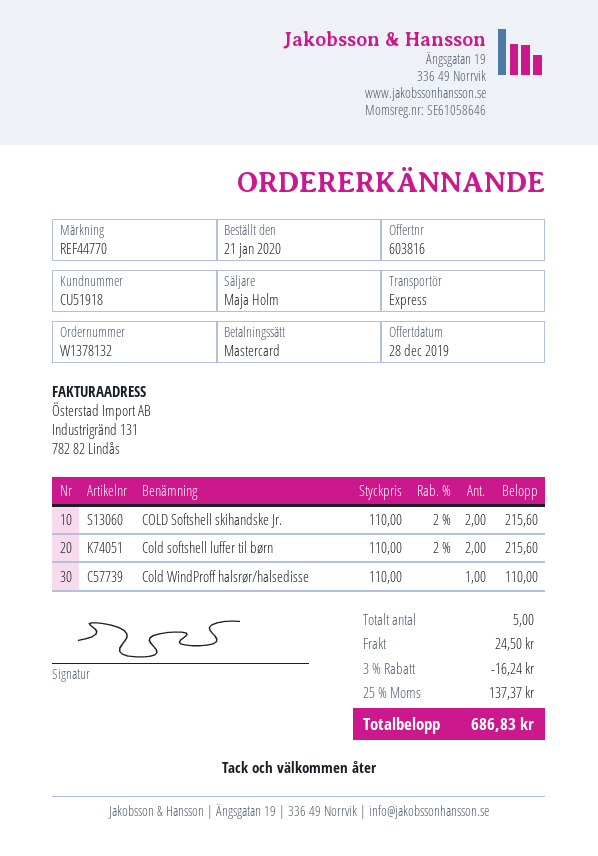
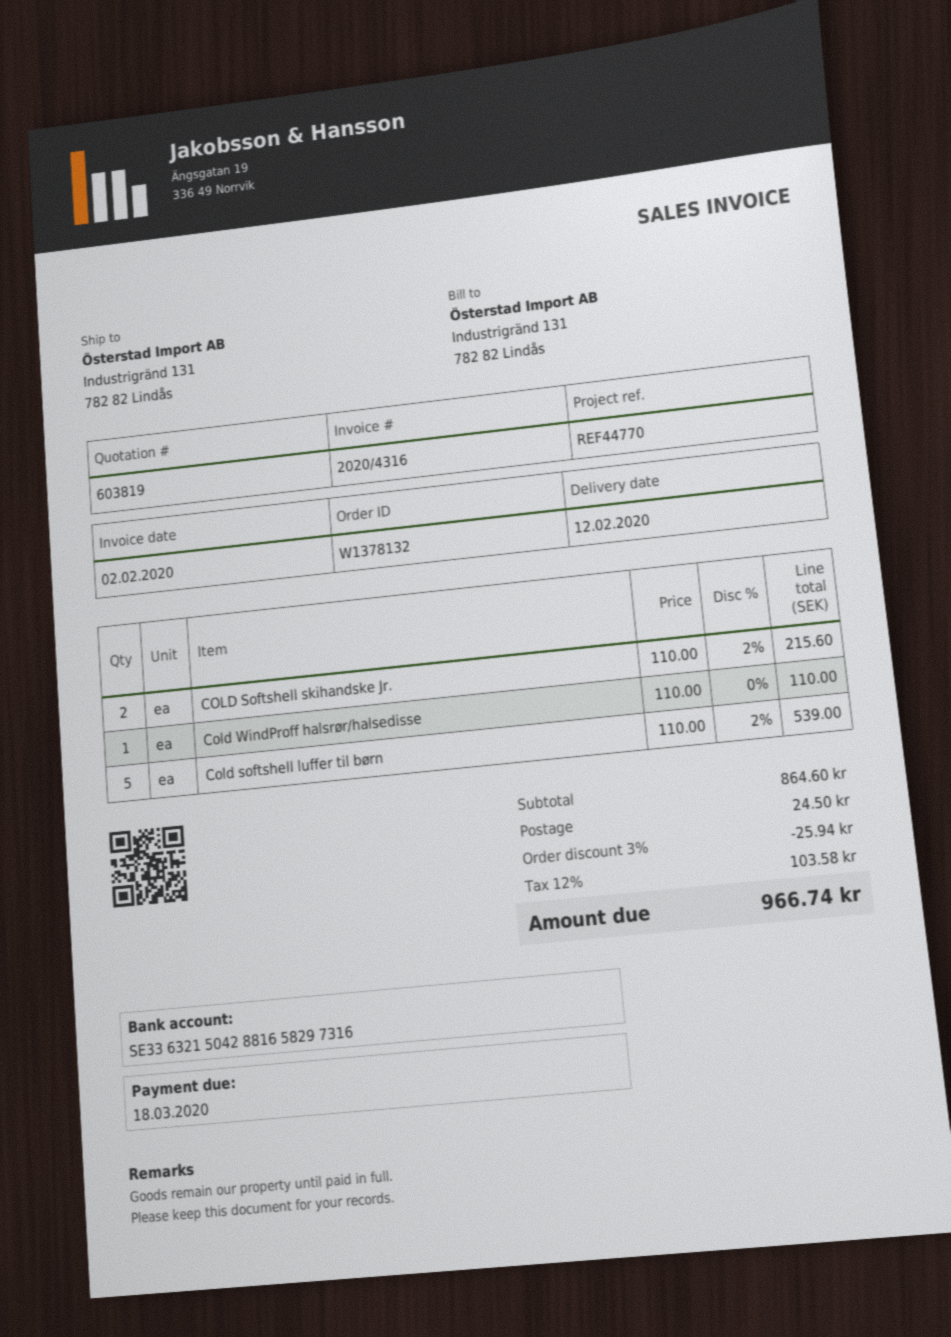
quote number: 603816 -> 603819
Cold softshell luffer til børn: 2 x 110.00 - 2% = 215.60 -> 5 x 110.00 - 2% = 539.00
discount: 3% = 16.24 -> 3% = 25.94
tax: 25% = 137.37 -> 12% = 103.58
total: 686.83 -> 966.74

